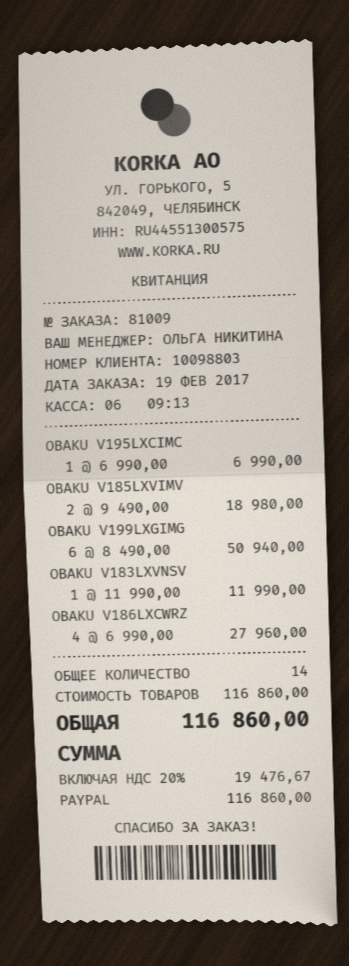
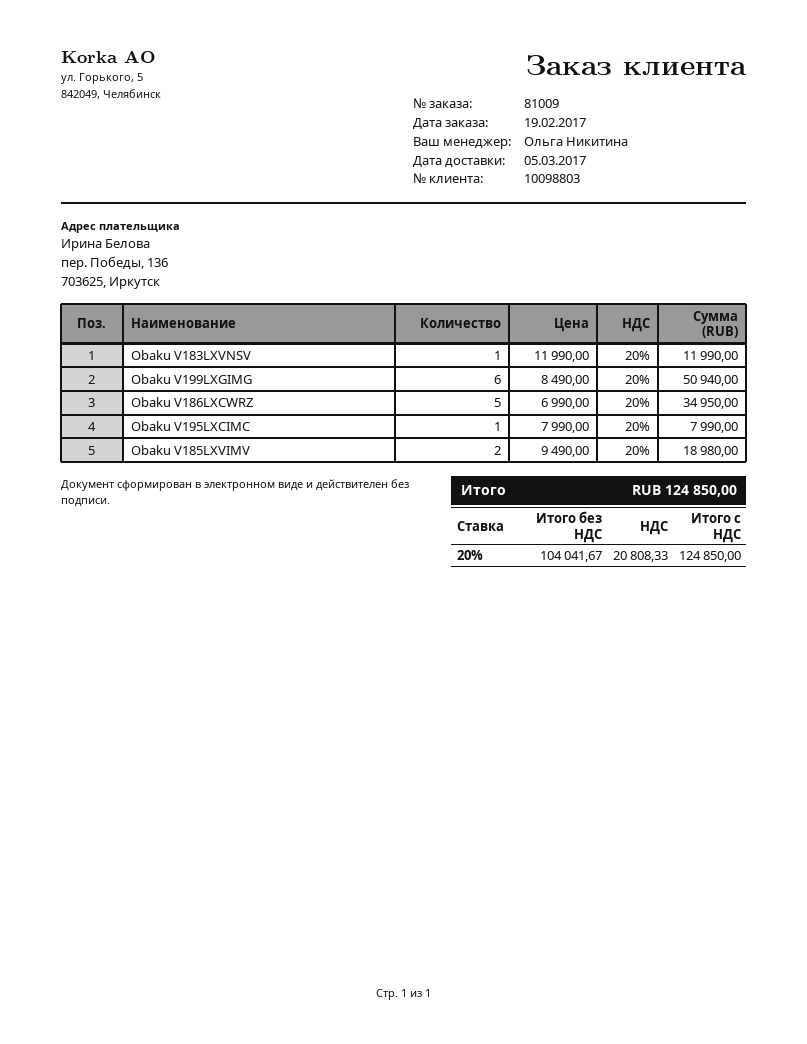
OBAKU V195LXCIMC: 1 x 6990.00 = 6990.00 -> 1 x 7990.00 = 7990.00
OBAKU V186LXCWRZ: 4 x 6990.00 = 27960.00 -> 5 x 6990.00 = 34950.00
tax: 20% = 19476.67 -> 20% = 20808.33
total: 116860.00 -> 124850.00

